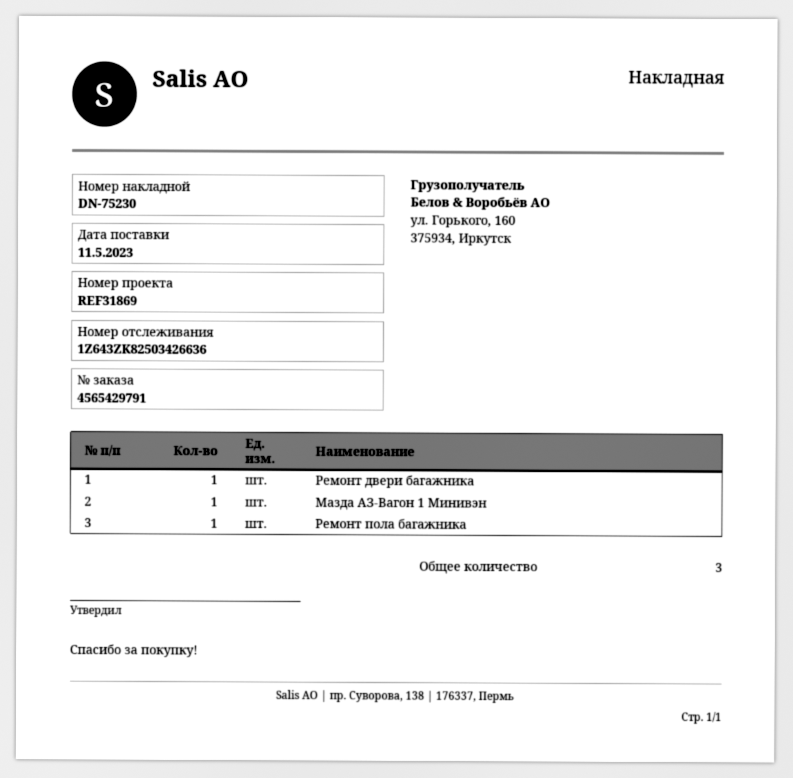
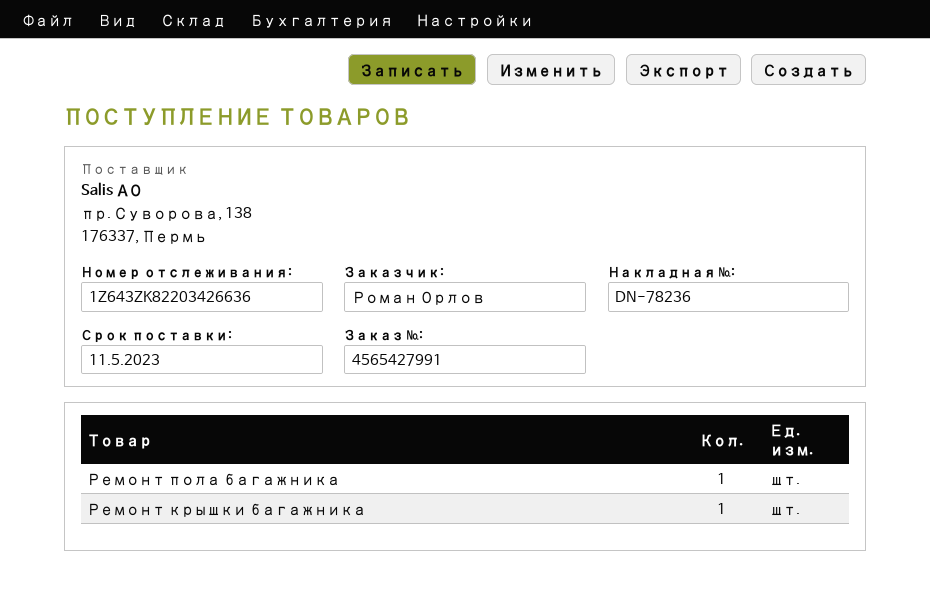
order number: 4565429791 -> 4565427991
delivery note number: DN-75230 -> DN-78236
tracking number: 1Z643ZK82503426636 -> 1Z643ZK82203426636
Ремонт двери багажника: 1 -> none
Мазда АЗ-Вагон 1 Минивэн: 1 -> none
Ремонт крышки багажника: none -> 1

